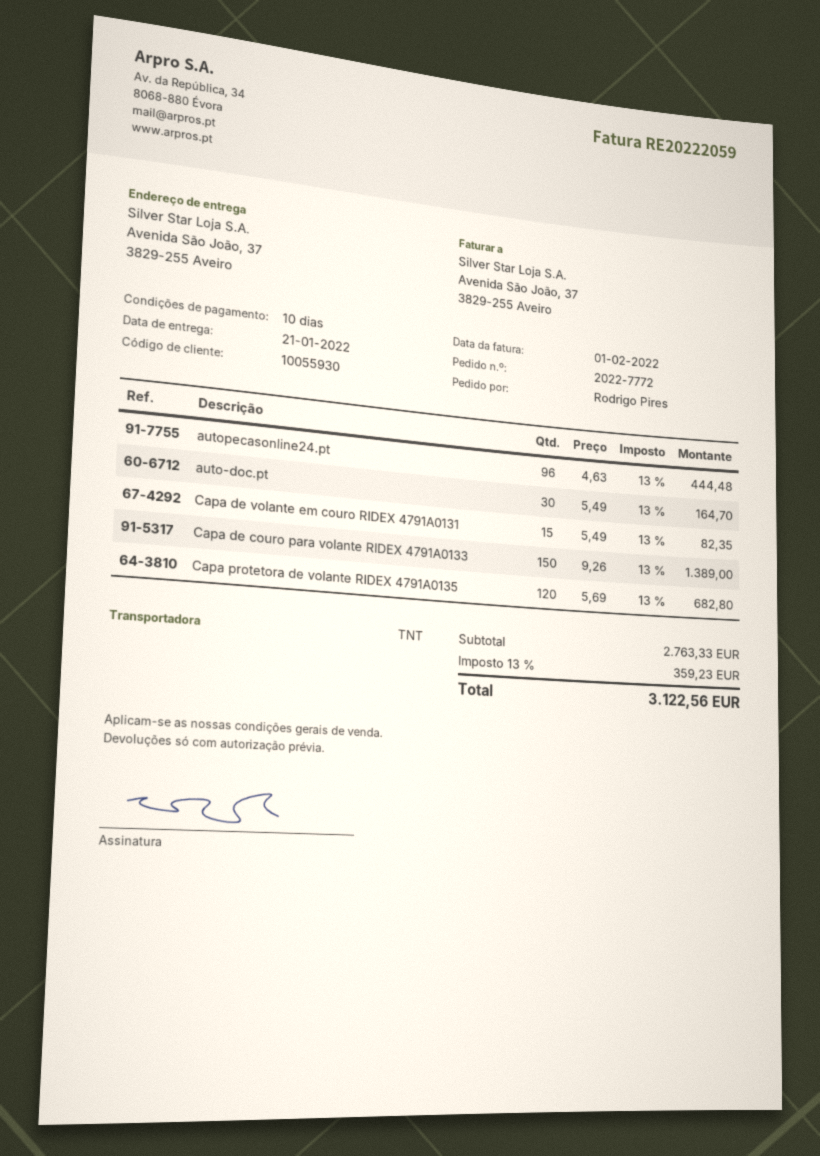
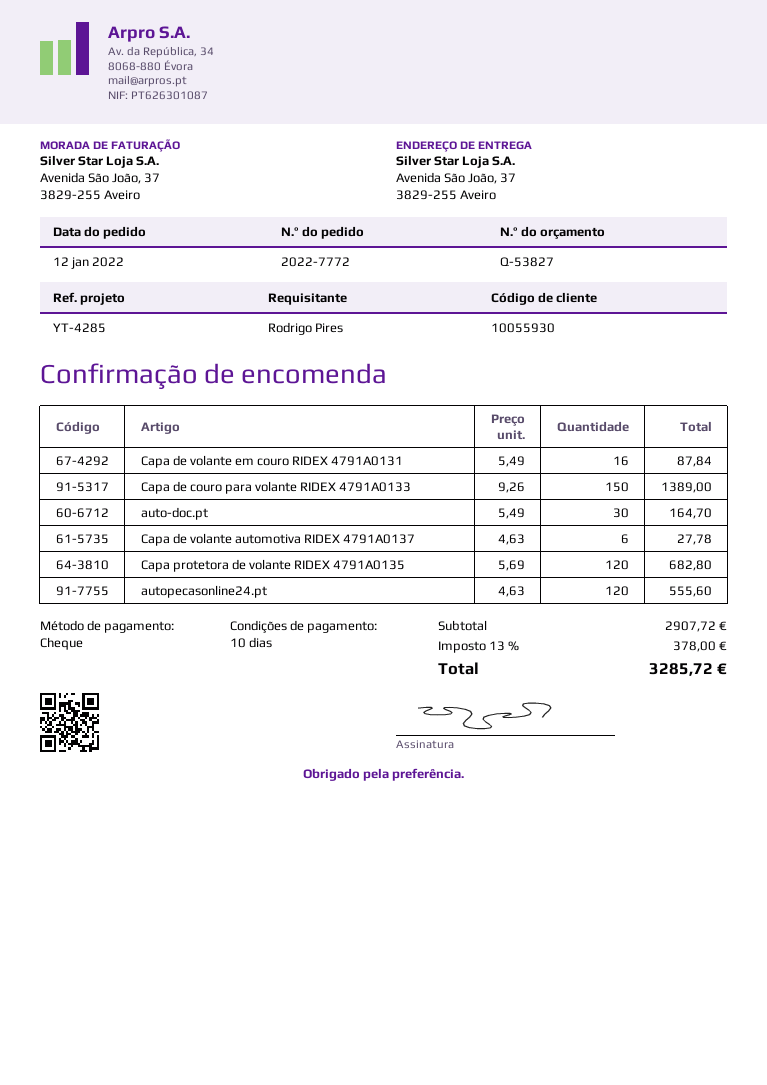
autopecasonline24.pt: 96 x 4.63 = 444.48 -> 120 x 4.63 = 555.60
Capa de volante em couro RIDEX 4791A0131: 15 x 5.49 = 82.35 -> 16 x 5.49 = 87.84
Capa de volante automotiva RIDEX 4791A0137: none -> 6 x 4.63 = 27.78
subtotal: 2763.33 -> 2907.72
tax: 13% = 359.23 -> 13% = 378.00
total: 3122.56 -> 3285.72

